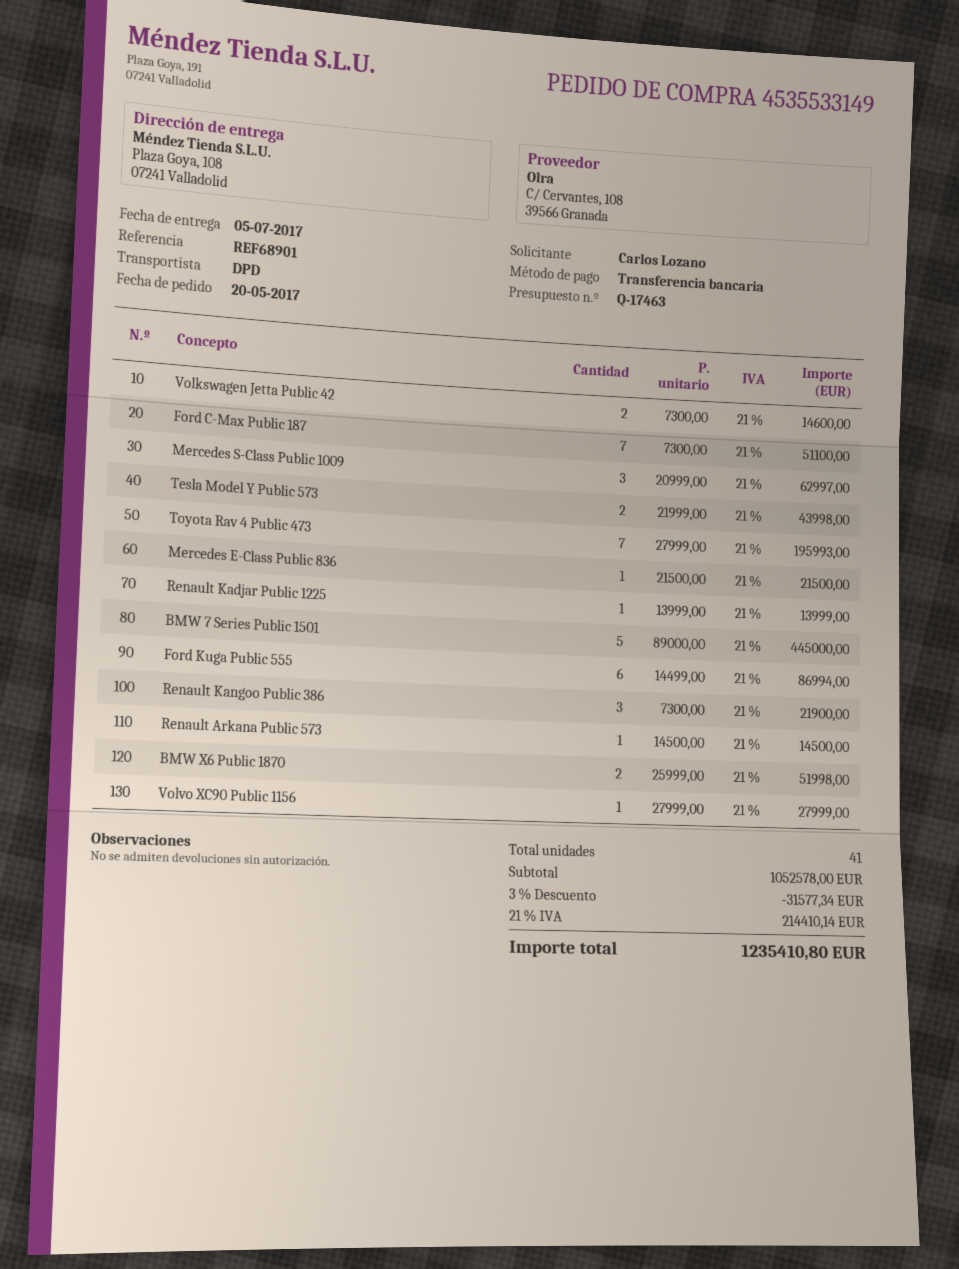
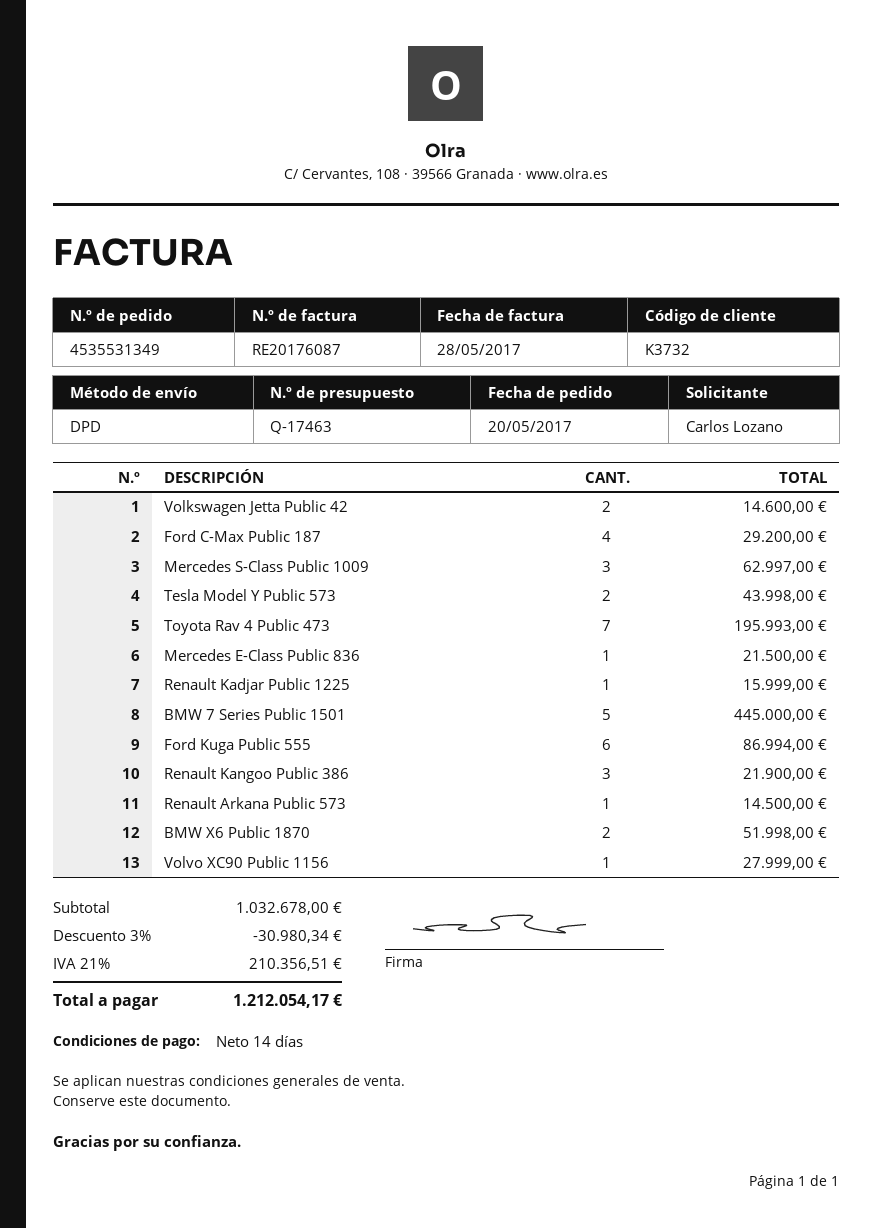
order number: 4535533149 -> 4535531349
Ford C-Max Public 187: 7 for 51100.00 -> 4 for 29200.00
Renault Kadjar Public 1225: 1 for 13999.00 -> 1 for 15999.00
subtotal: 1052578.00 -> 1032678.00
discount: 3% = 31577.34 -> 3% = 30980.34
tax: 21% = 214410.14 -> 21% = 210356.51
total: 1235410.80 -> 1212054.17

